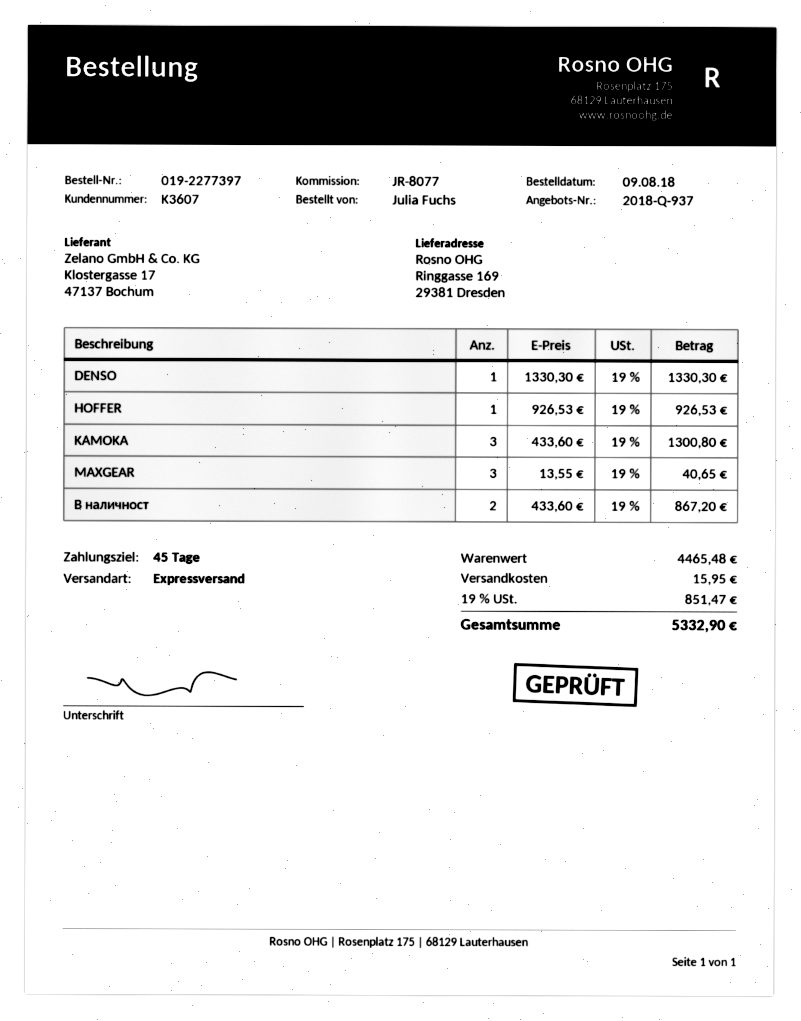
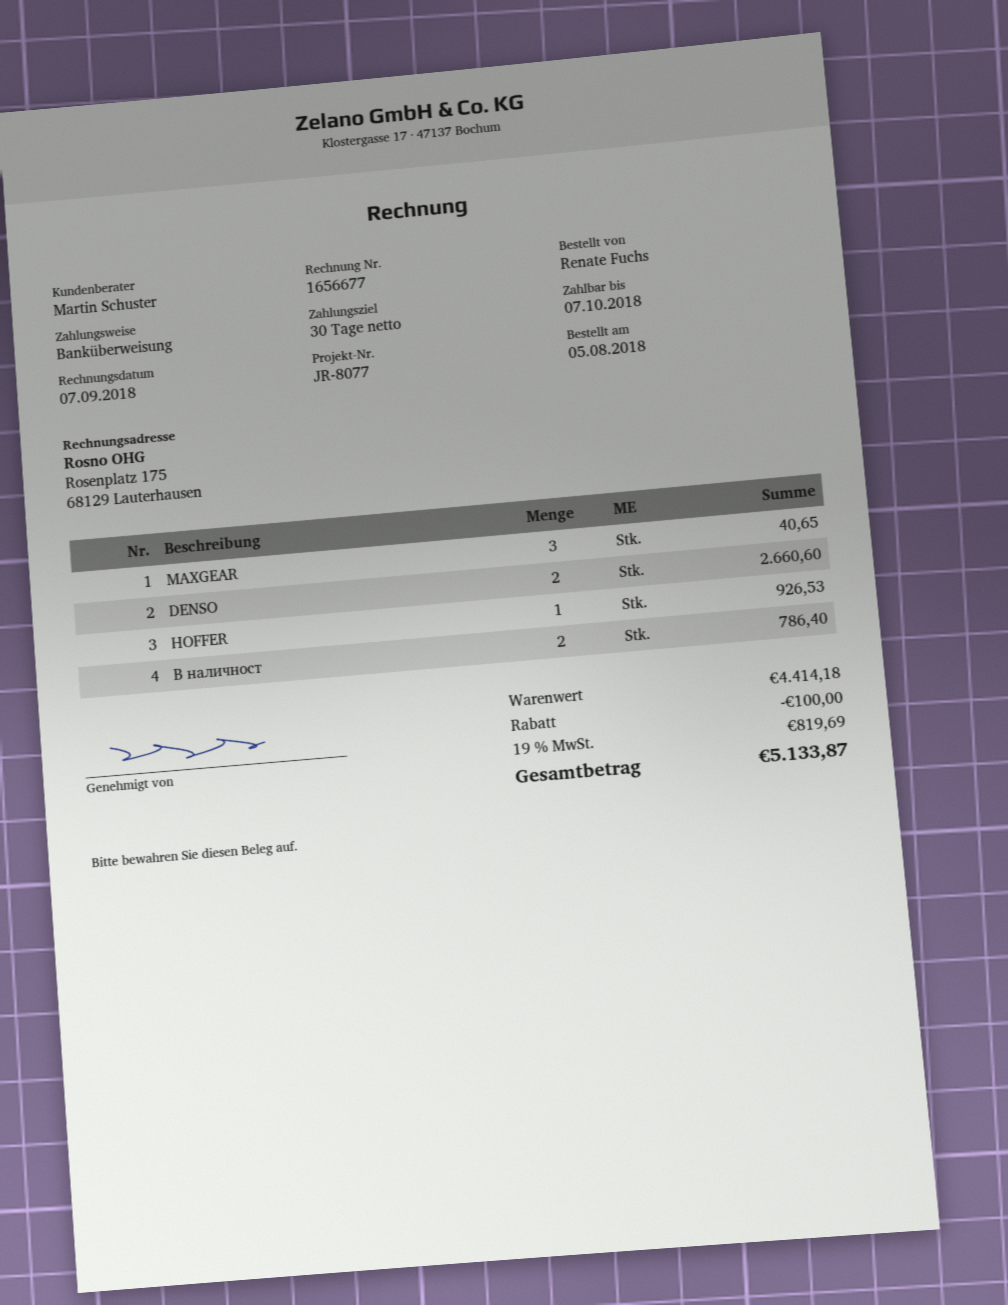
order date: 2018-08-09 -> 2018-08-05
payment terms: 45 days -> 30 days
ordered by: Julia Fuchs -> Renate Fuchs
DENSO: 1 for 1330.30 -> 2 for 2660.60
KAMOKA: 3 for 1300.80 -> none
В наличност: 2 for 867.20 -> 2 for 786.40
subtotal: 4465.48 -> 4414.18
discount: none -> 100.00
shipping: 15.95 -> none
tax: 19% = 851.47 -> 19% = 819.69
total: 5332.90 -> 5133.87

